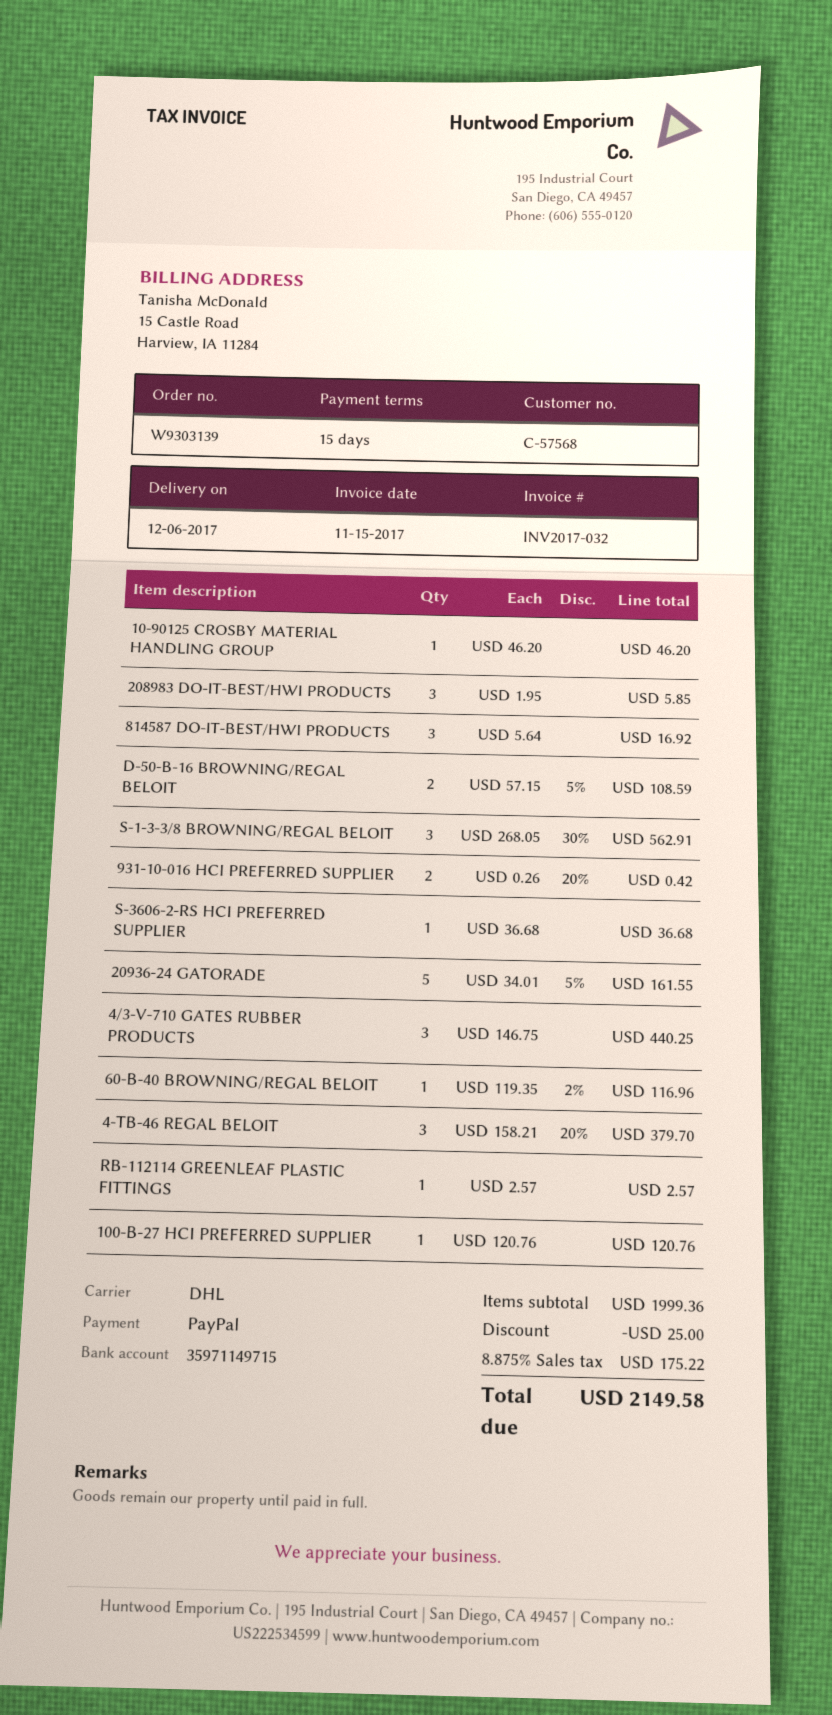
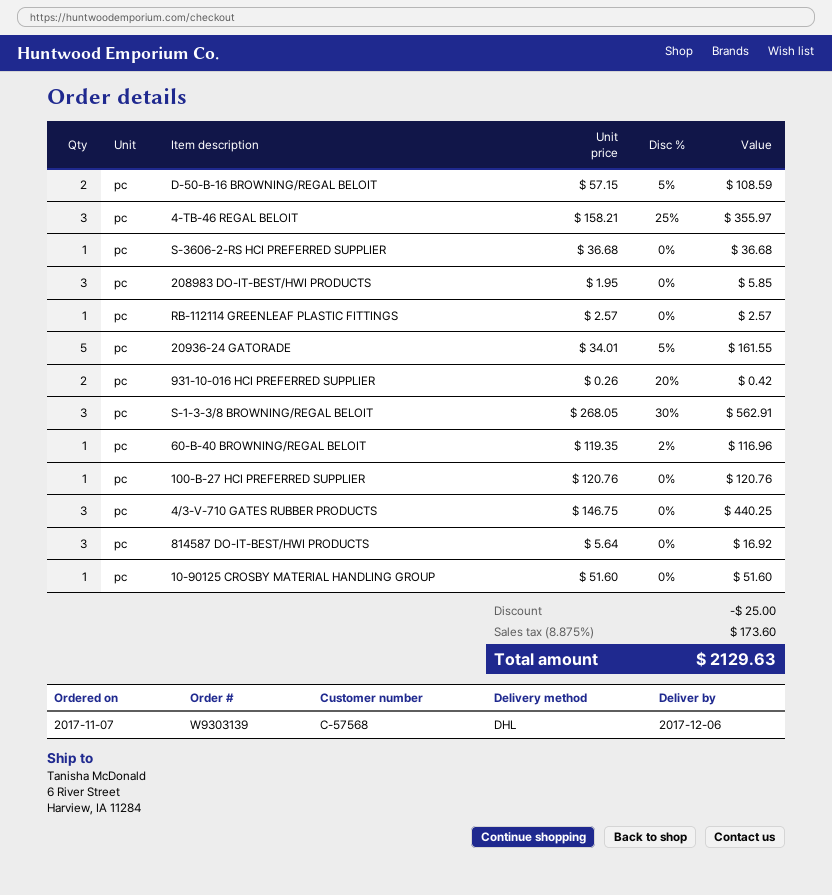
10-90125 CROSBY MATERIAL HANDLING GROUP: 1 x 46.20 = 46.20 -> 1 x 51.60 = 51.60
4-TB-46 REGAL BELOIT: 3 x 158.21 - 20% = 379.70 -> 3 x 158.21 - 25% = 355.97
tax: 8.875% = 175.22 -> 8.875% = 173.60
total: 2149.58 -> 2129.63

